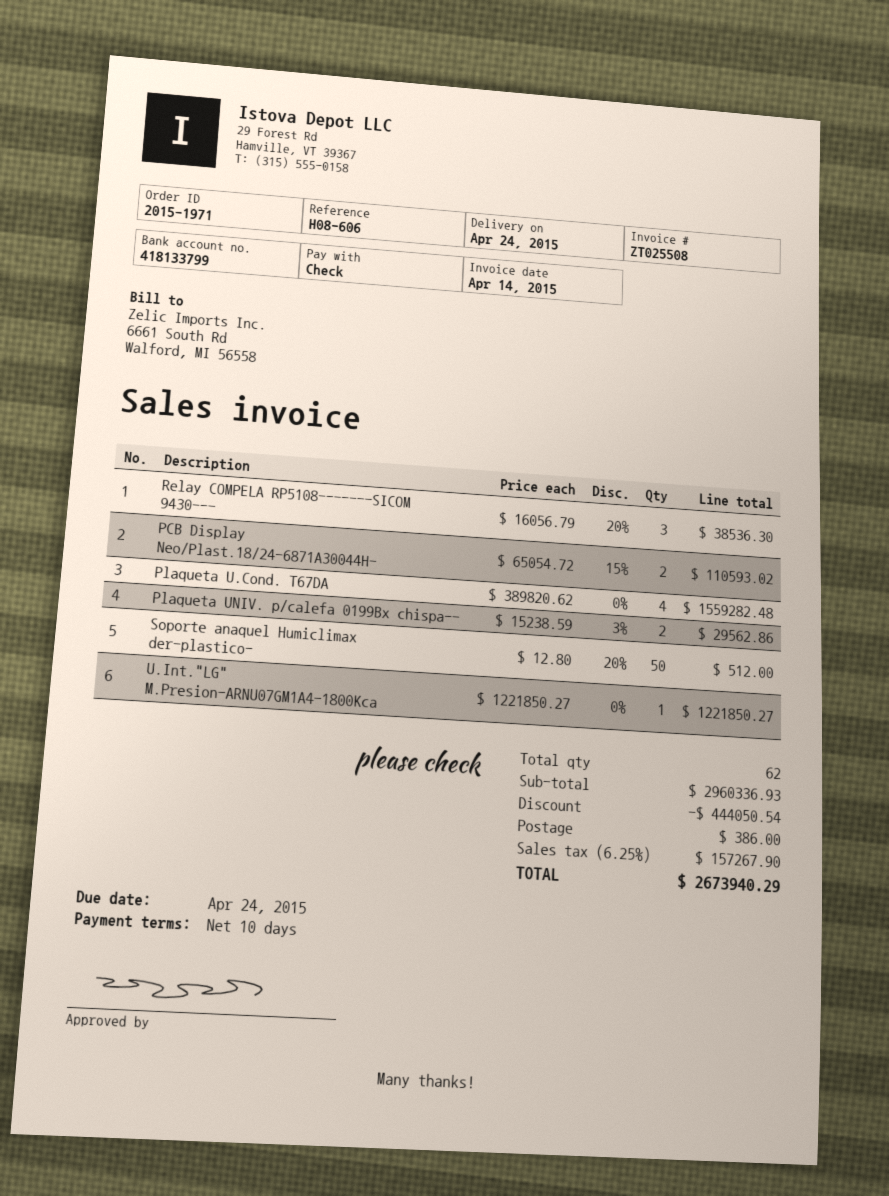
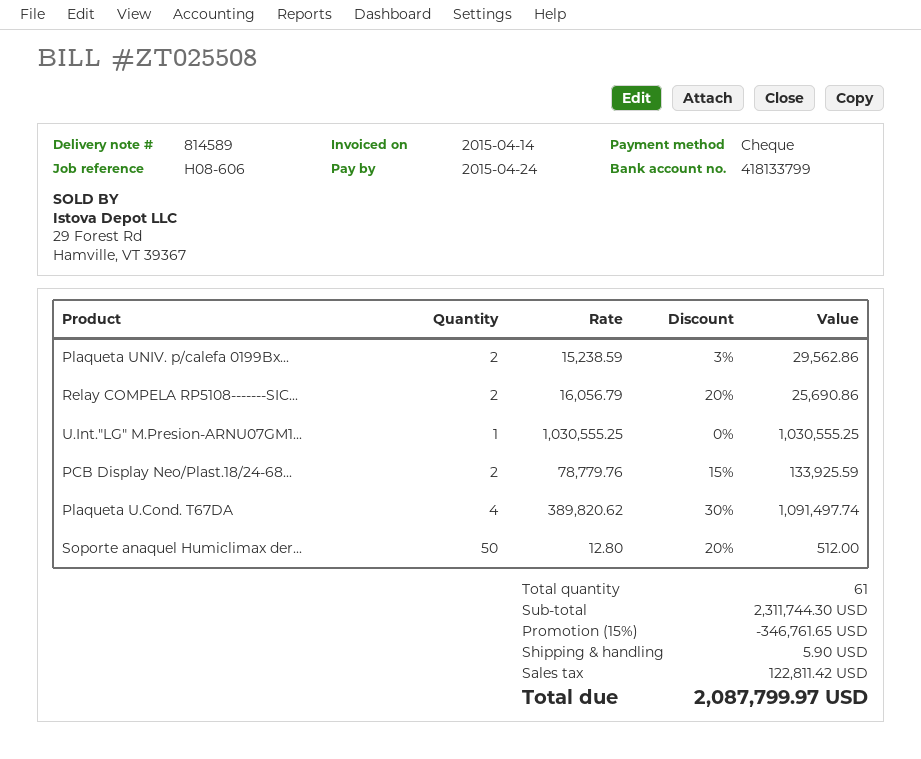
Relay COMPELA RP5108-------SICOM 9430---: 3 x 16056.79 - 20% = 38536.30 -> 2 x 16056.79 - 20% = 25690.86
PCB Display Neo/Plast.18/24-6871A30044H-: 2 x 65054.72 - 15% = 110593.02 -> 2 x 78779.76 - 15% = 133925.59
Plaqueta U.Cond. T67DA: 4 x 389820.62 = 1559282.48 -> 4 x 389820.62 - 30% = 1091497.74
U.Int."LG" M.Presion-ARNU07GM1A4-1800Kca: 1 x 1221850.27 = 1221850.27 -> 1 x 1030555.25 = 1030555.25
total quantity: 62 -> 61
subtotal: 2960336.93 -> 2311744.30
discount: 444050.54 -> 346761.65
shipping: 386.00 -> 5.90
tax: 157267.90 -> 122811.42
total: 2673940.29 -> 2087799.97

